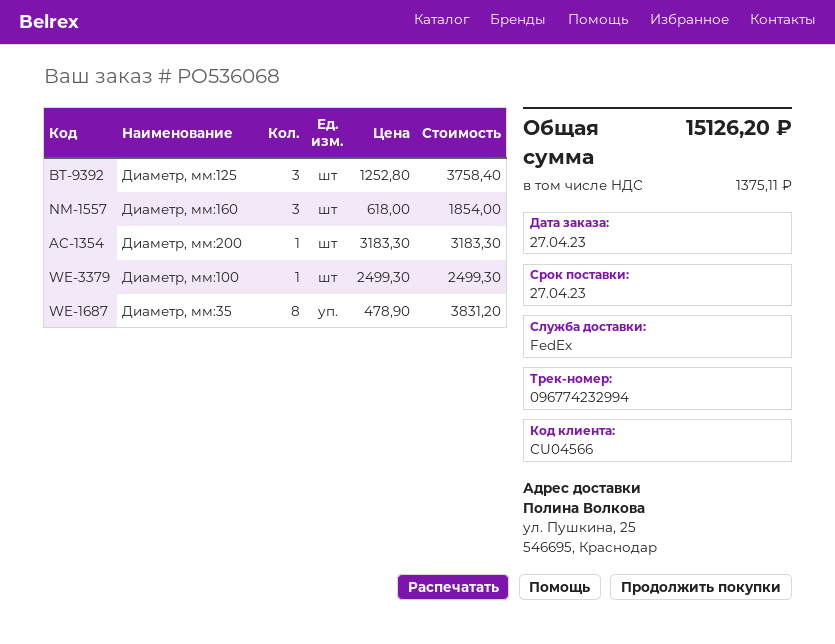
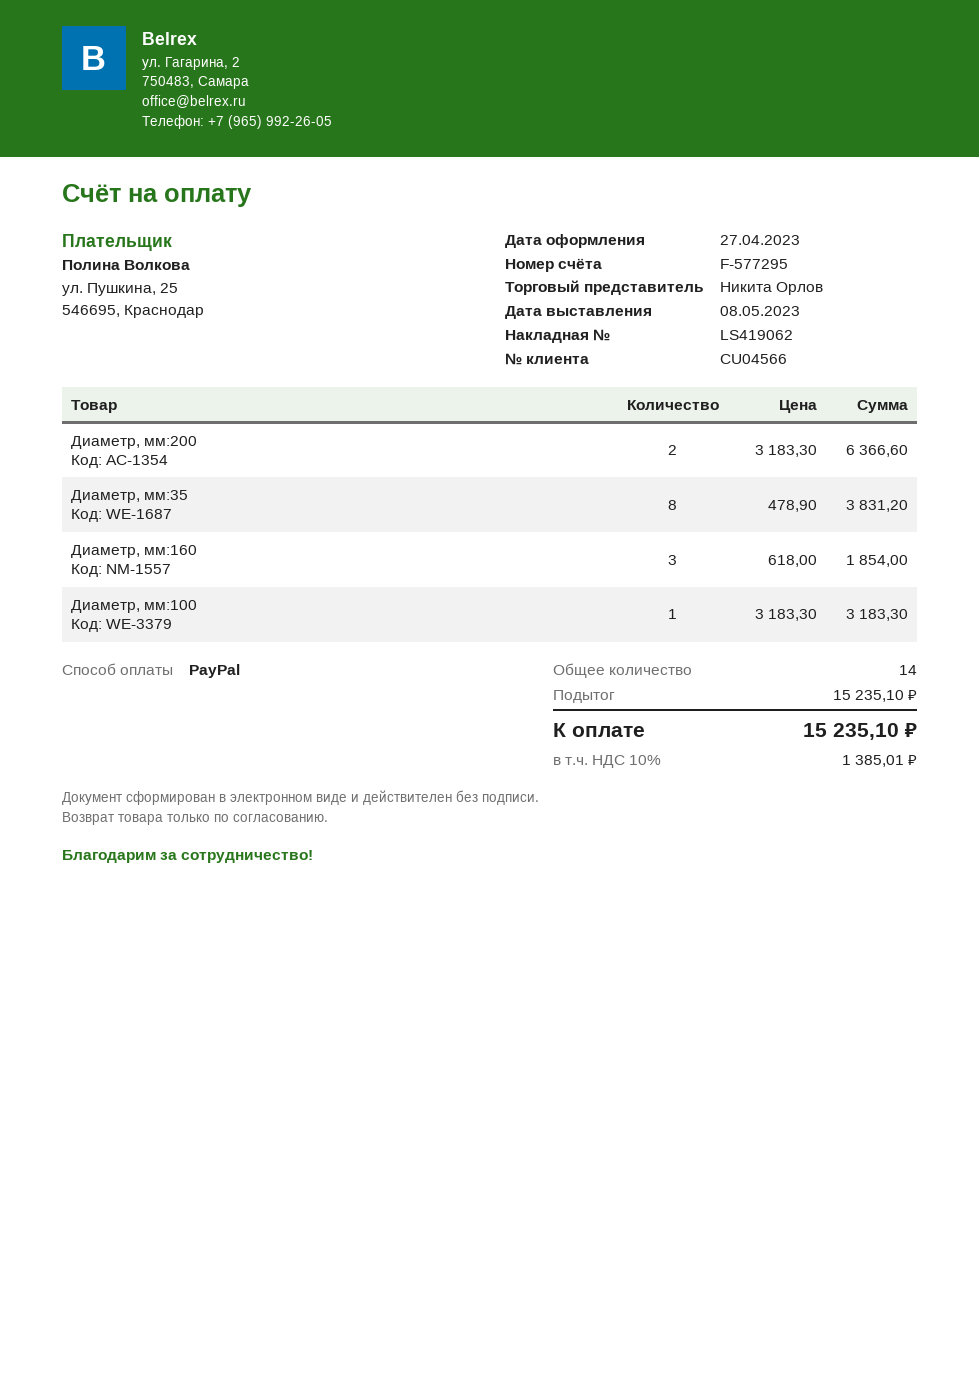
Диаметр, мм:125: 3 x 1252.80 = 3758.40 -> none
Диаметр, мм:200: 1 x 3183.30 = 3183.30 -> 2 x 3183.30 = 6366.60
Диаметр, мм:100: 1 x 2499.30 = 2499.30 -> 1 x 3183.30 = 3183.30
tax: 1375.11 -> 1385.01
total: 15126.20 -> 15235.10

